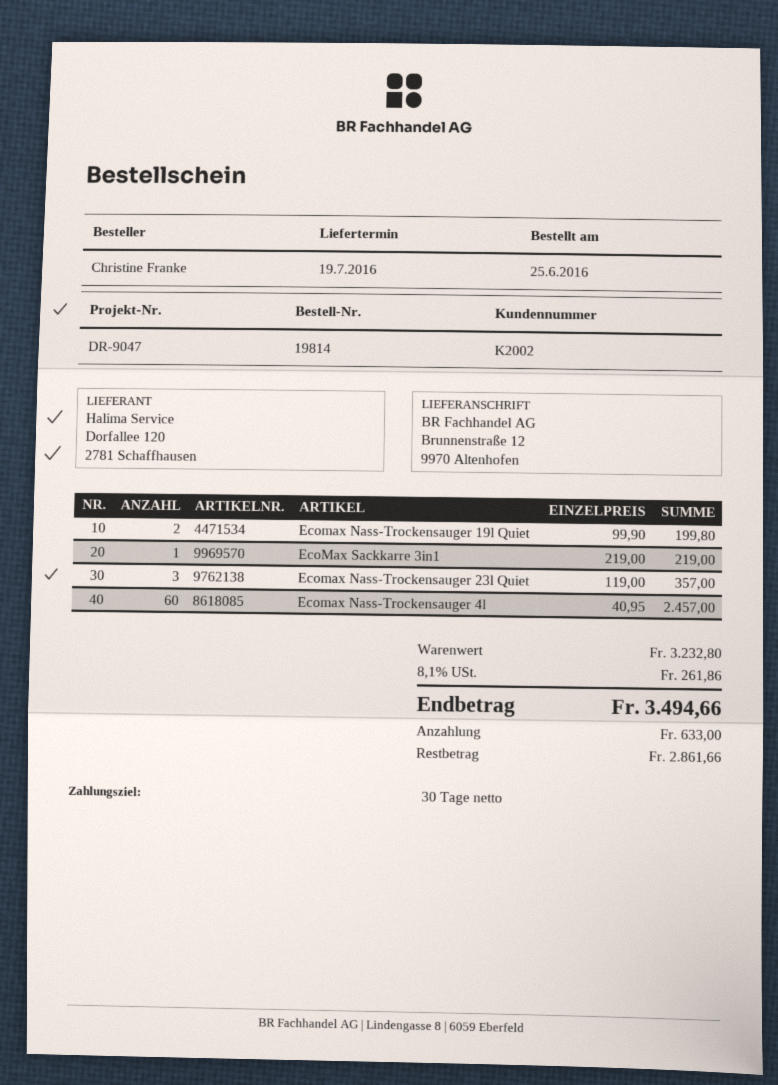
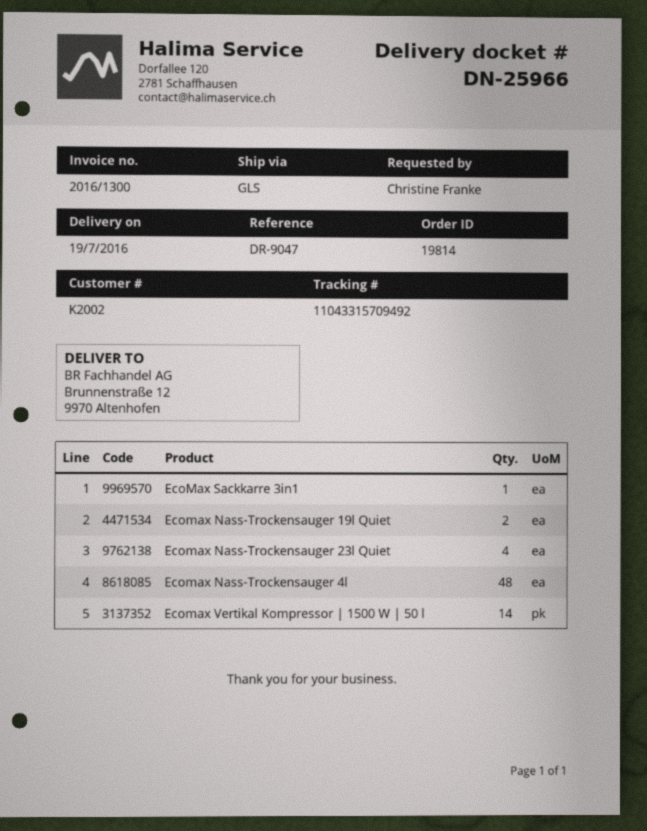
Ecomax Nass-Trockensauger 23l Quiet: 3 -> 4
Ecomax Nass-Trockensauger 4l: 60 -> 48
Ecomax Vertikal Kompressor | 1500 W | 50 l: none -> 14

